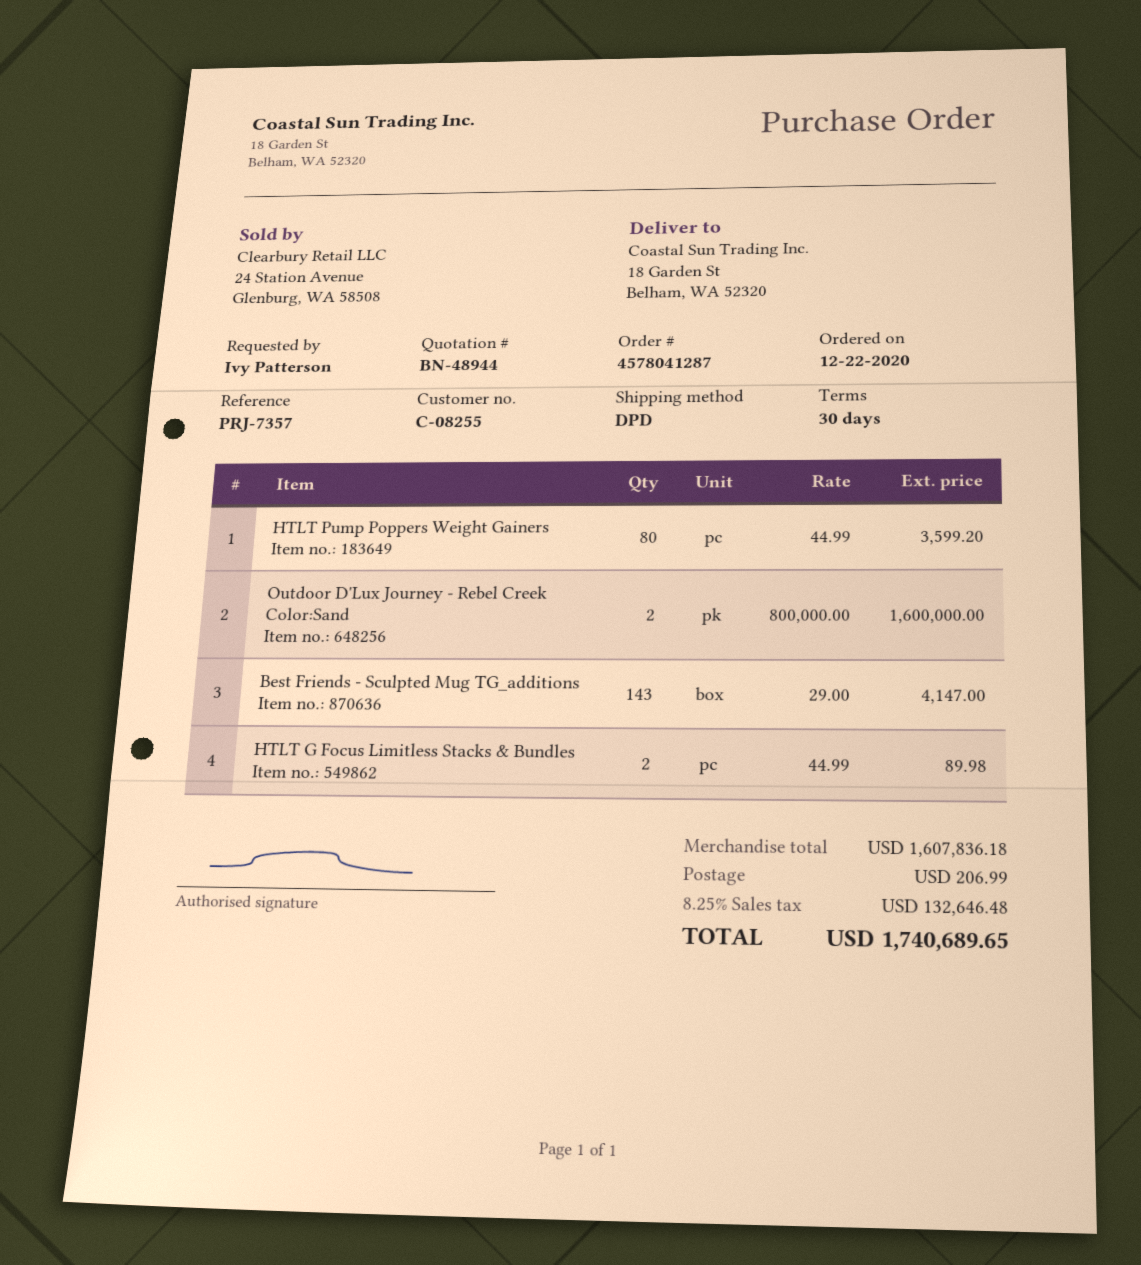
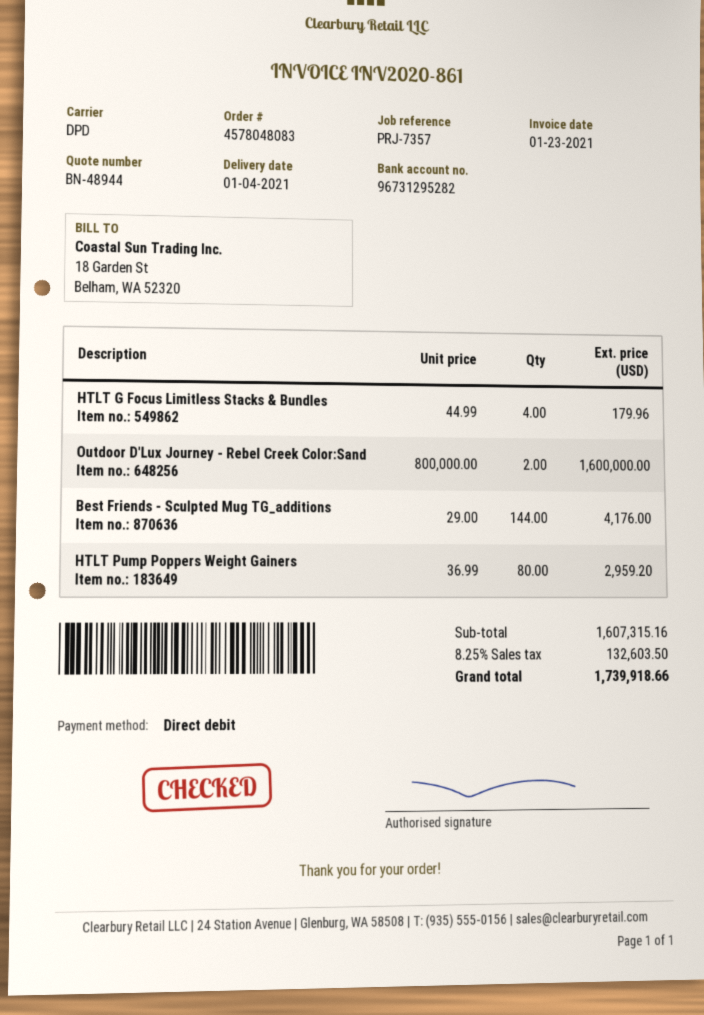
order number: 4578041287 -> 4578048083
HTLT Pump Poppers Weight Gainers: 80 x 44.99 = 3599.20 -> 80 x 36.99 = 2959.20
Best Friends - Sculpted Mug TG_additions: 143 x 29.00 = 4147.00 -> 144 x 29.00 = 4176.00
HTLT G Focus Limitless Stacks & Bundles: 2 x 44.99 = 89.98 -> 4 x 44.99 = 179.96
subtotal: 1607836.18 -> 1607315.16
shipping: 206.99 -> none
tax: 8.25% = 132646.48 -> 8.25% = 132603.50
total: 1740689.65 -> 1739918.66

